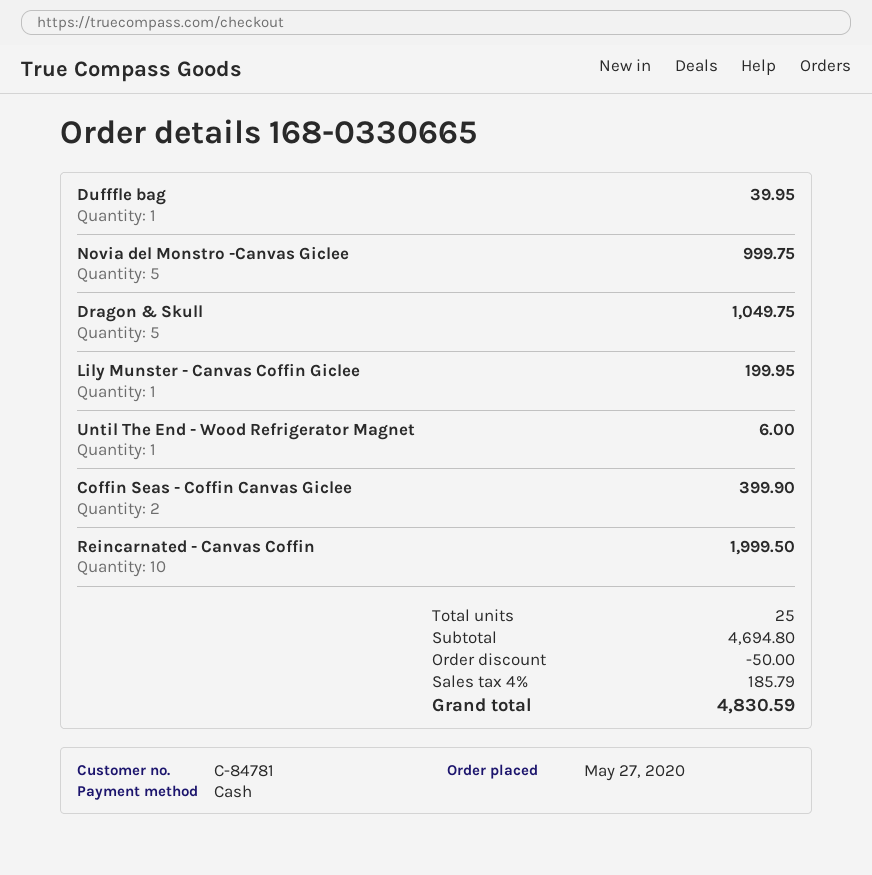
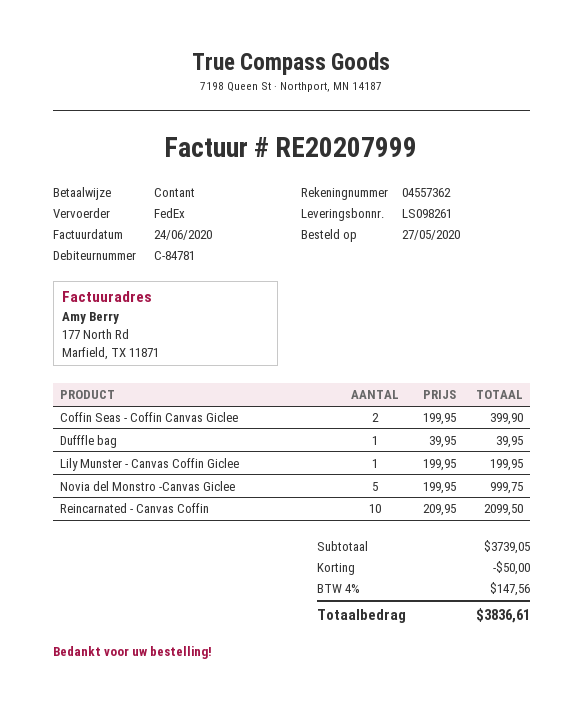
Dragon & Skull: 5 for 1049.75 -> none
Until The End - Wood Refrigerator Magnet: 1 for 6.00 -> none
Reincarnated - Canvas Coffin: 10 for 1999.50 -> 10 for 2099.50
subtotal: 4694.80 -> 3739.05
tax: 4% = 185.79 -> 4% = 147.56
total: 4830.59 -> 3836.61

